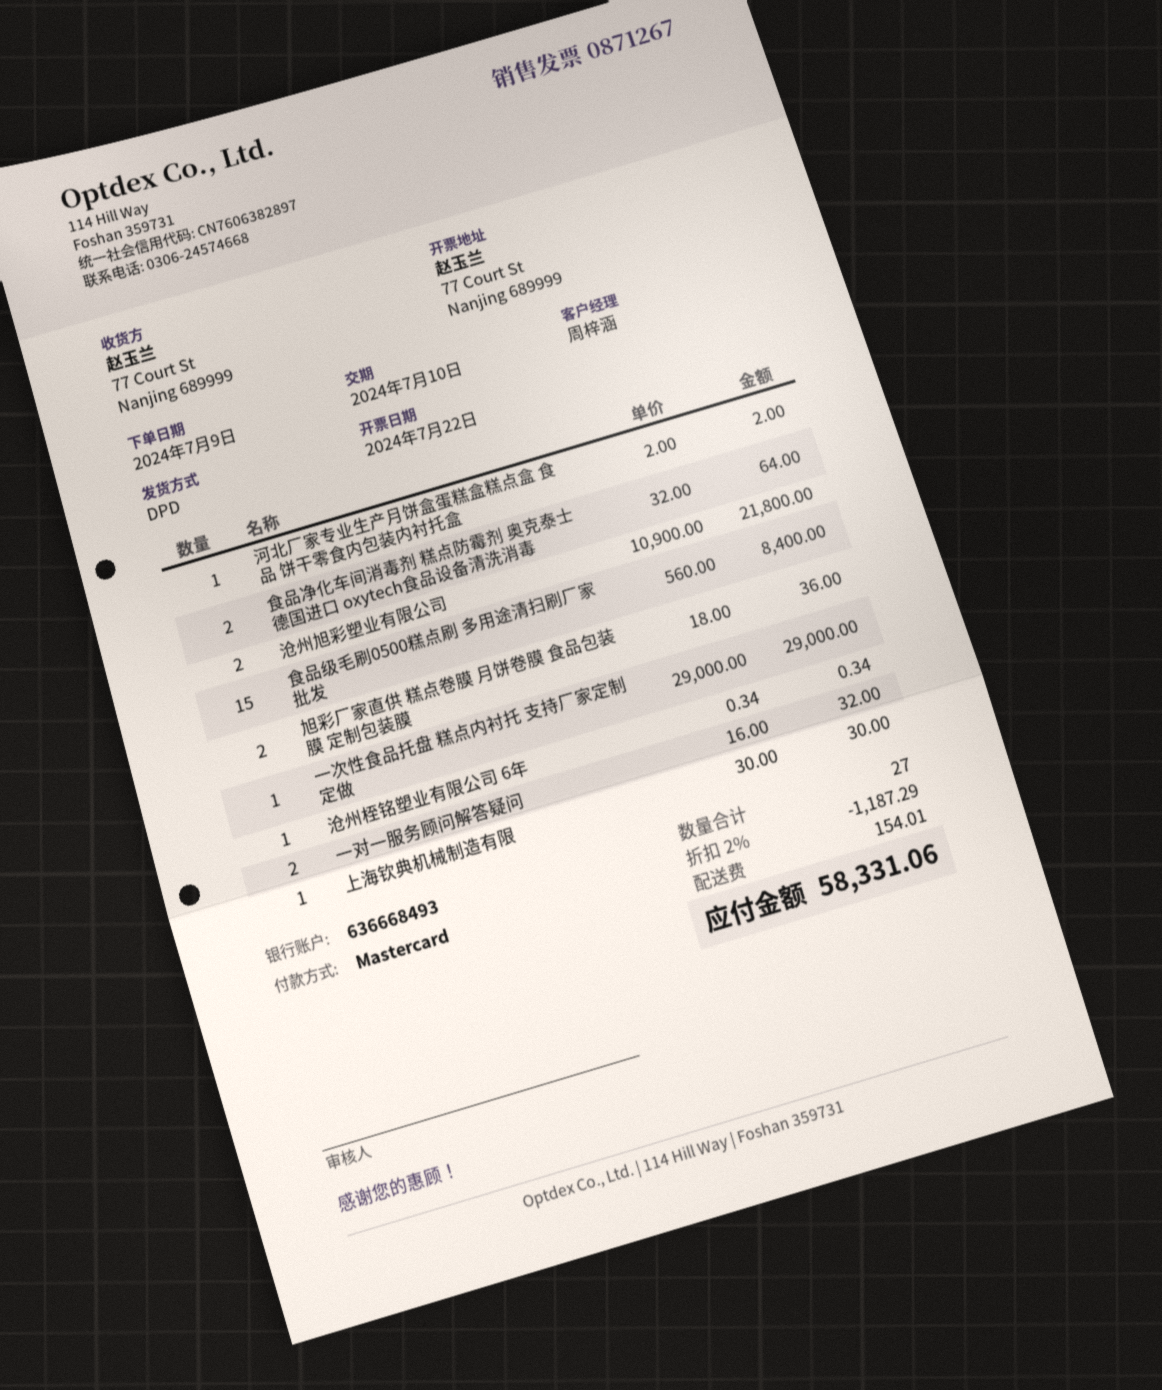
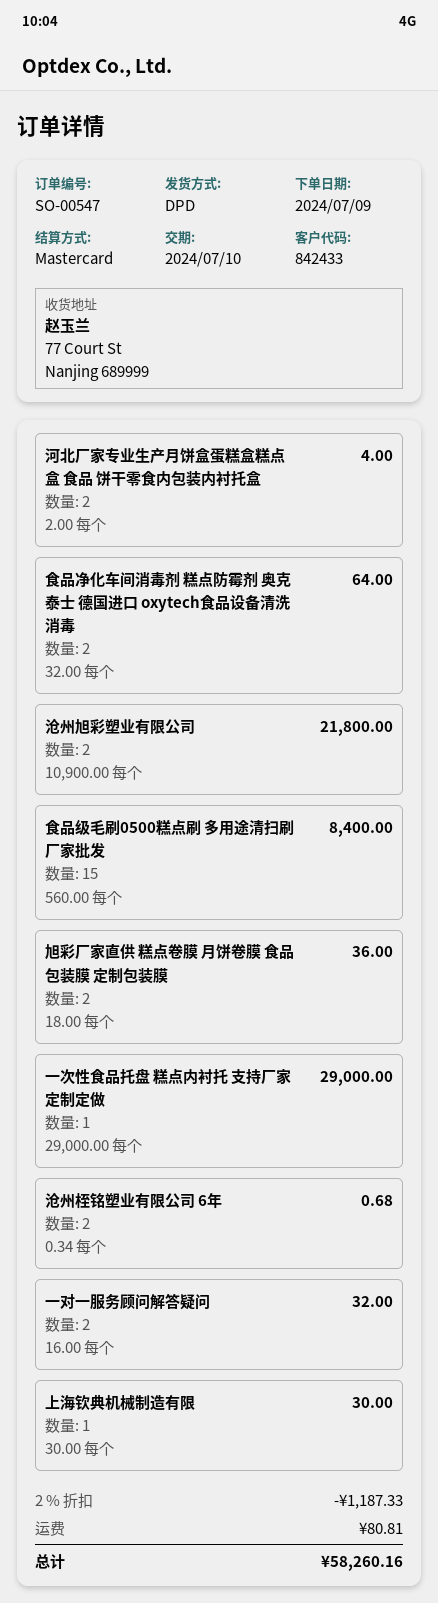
河北厂家专业生产月饼盒蛋糕盒糕点盒 食品 饼干零食内包装内衬托盒: 1 x 2.00 = 2.00 -> 2 x 2.00 = 4.00
沧州桎铭塑业有限公司 6年: 1 x 0.34 = 0.34 -> 2 x 0.34 = 0.68
discount: 2% = 1187.29 -> 2% = 1187.33
shipping: 154.01 -> 80.81
total: 58331.06 -> 58260.16

